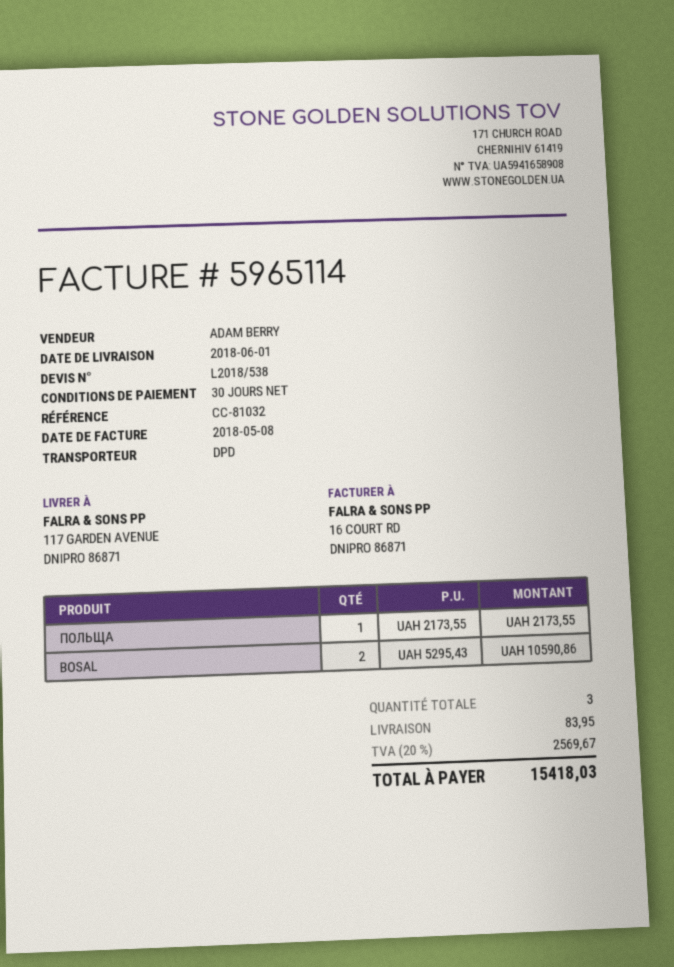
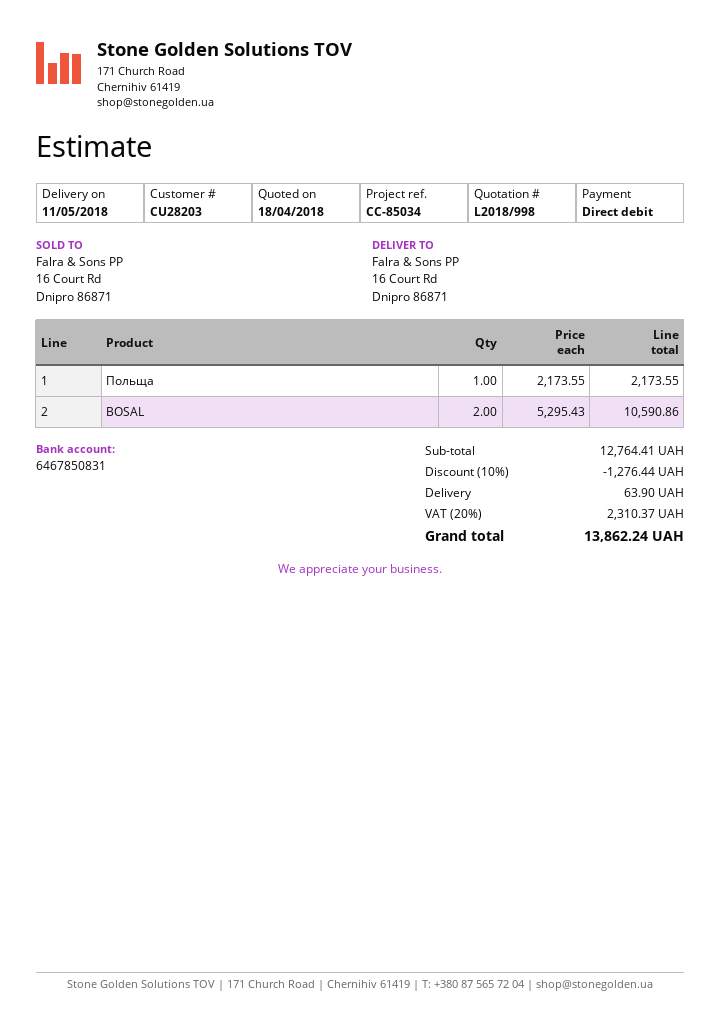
quote number: L2018/538 -> L2018/998
delivery date: 2018-06-01 -> 2018-05-11
reference: CC-81032 -> CC-85034
ship to: 117 GARDEN AVENUE, DNIPRO 86871 -> 16 Court Rd, Dnipro 86871
discount: none -> 10% = 1276.44
shipping: 83.95 -> 63.90
tax: 20% = 2569.67 -> 20% = 2310.37
total: 15418.03 -> 13862.24

